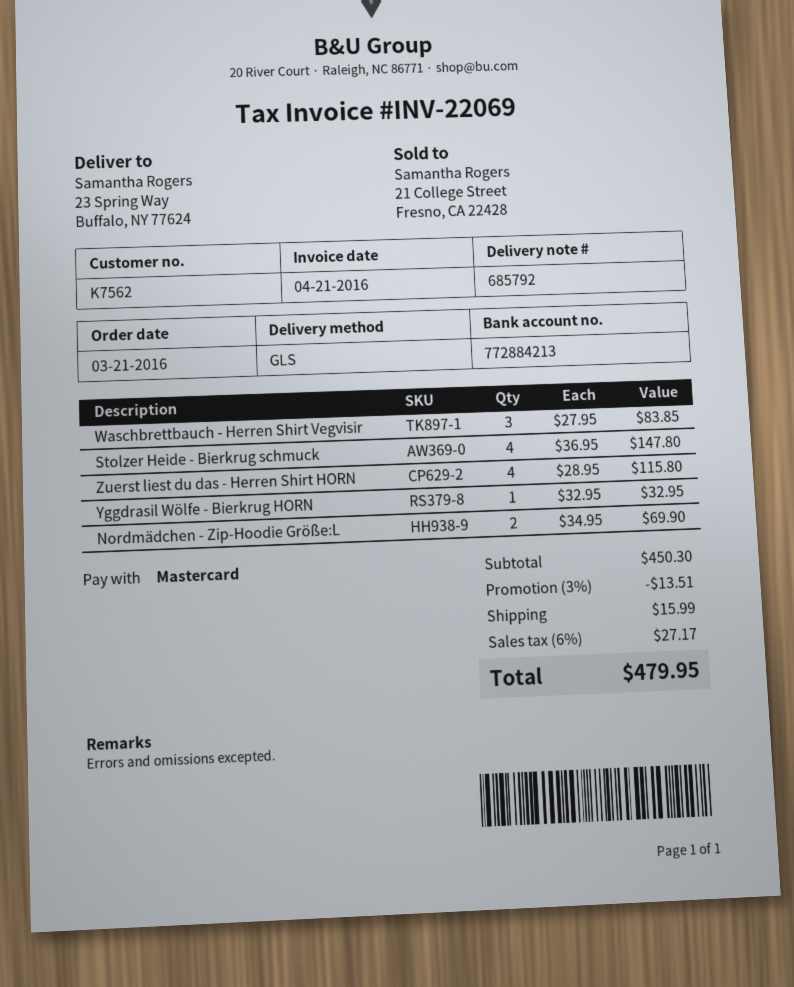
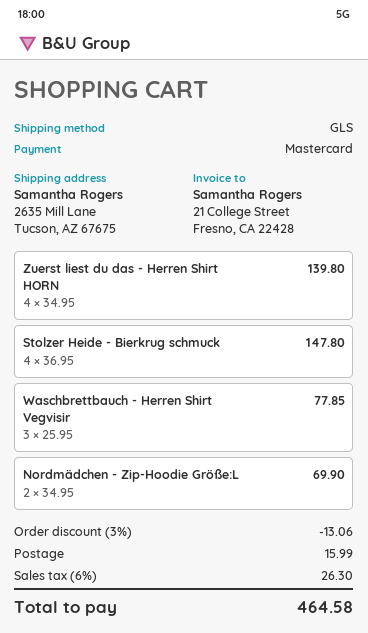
ship to: 23 Spring Way, Buffalo, NY 77624 -> 2635 Mill Lane, Tucson, AZ 67675
Waschbrettbauch - Herren Shirt Vegvisir: 3 x 27.95 = 83.85 -> 3 x 25.95 = 77.85
Zuerst liest du das - Herren Shirt HORN: 4 x 28.95 = 115.80 -> 4 x 34.95 = 139.80
Yggdrasil Wölfe - Bierkrug HORN: 1 x 32.95 = 32.95 -> none
discount: 3% = 13.51 -> 3% = 13.06
tax: 6% = 27.17 -> 6% = 26.30
total: 479.95 -> 464.58

